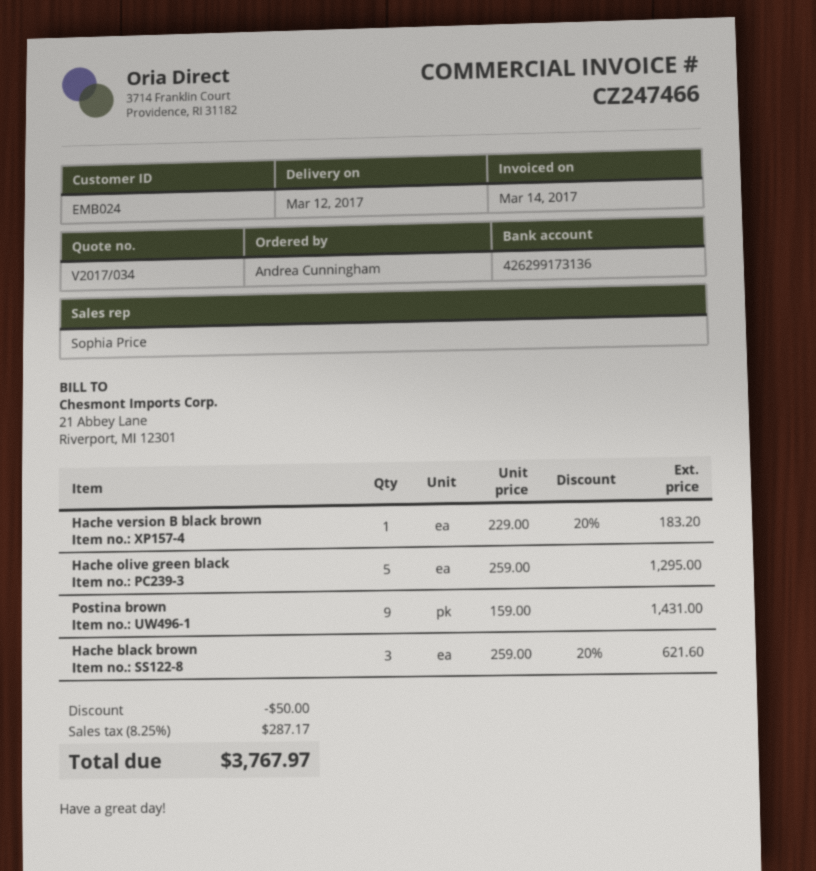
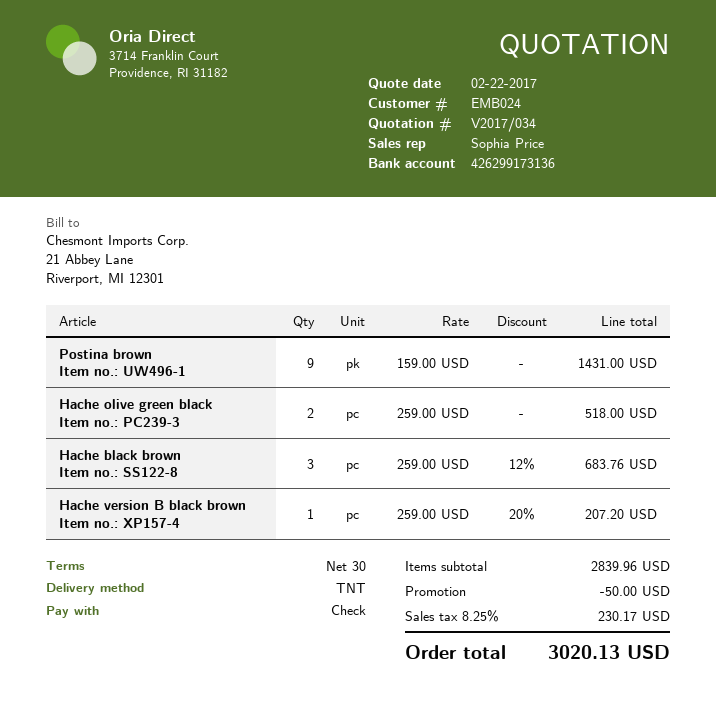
Hache version B black brown: 1 x 229.00 - 20% = 183.20 -> 1 x 259.00 - 20% = 207.20
Hache olive green black: 5 x 259.00 = 1295.00 -> 2 x 259.00 = 518.00
Hache black brown: 3 x 259.00 - 20% = 621.60 -> 3 x 259.00 - 12% = 683.76
tax: 8.25% = 287.17 -> 8.25% = 230.17
total: 3767.97 -> 3020.13

